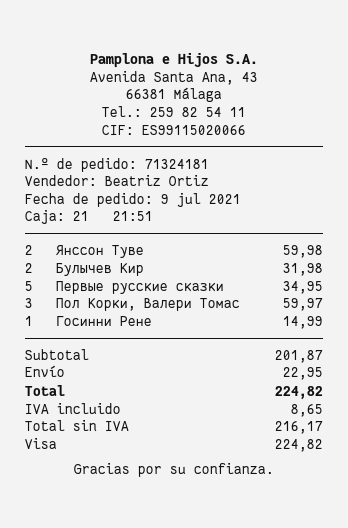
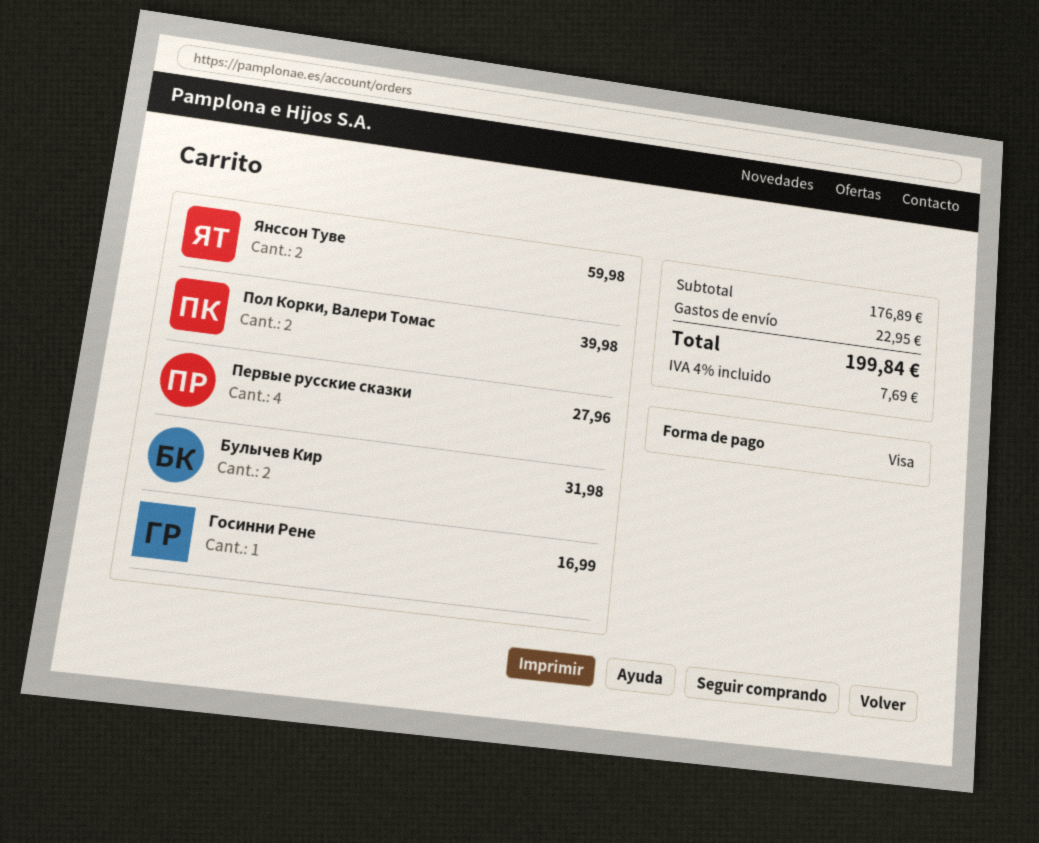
Первые русские сказки: 5 for 34.95 -> 4 for 27.96
Пол Корки, Валери Томас: 3 for 59.97 -> 2 for 39.98
Госинни Рене: 1 for 14.99 -> 1 for 16.99
subtotal: 201.87 -> 176.89
tax: 8.65 -> 7.69
total: 224.82 -> 199.84

